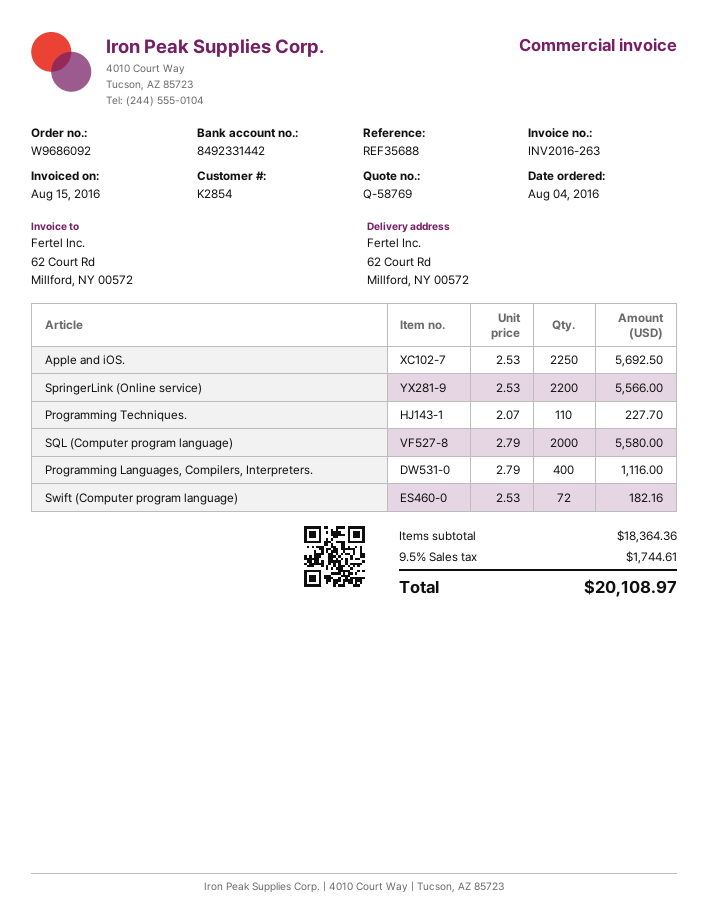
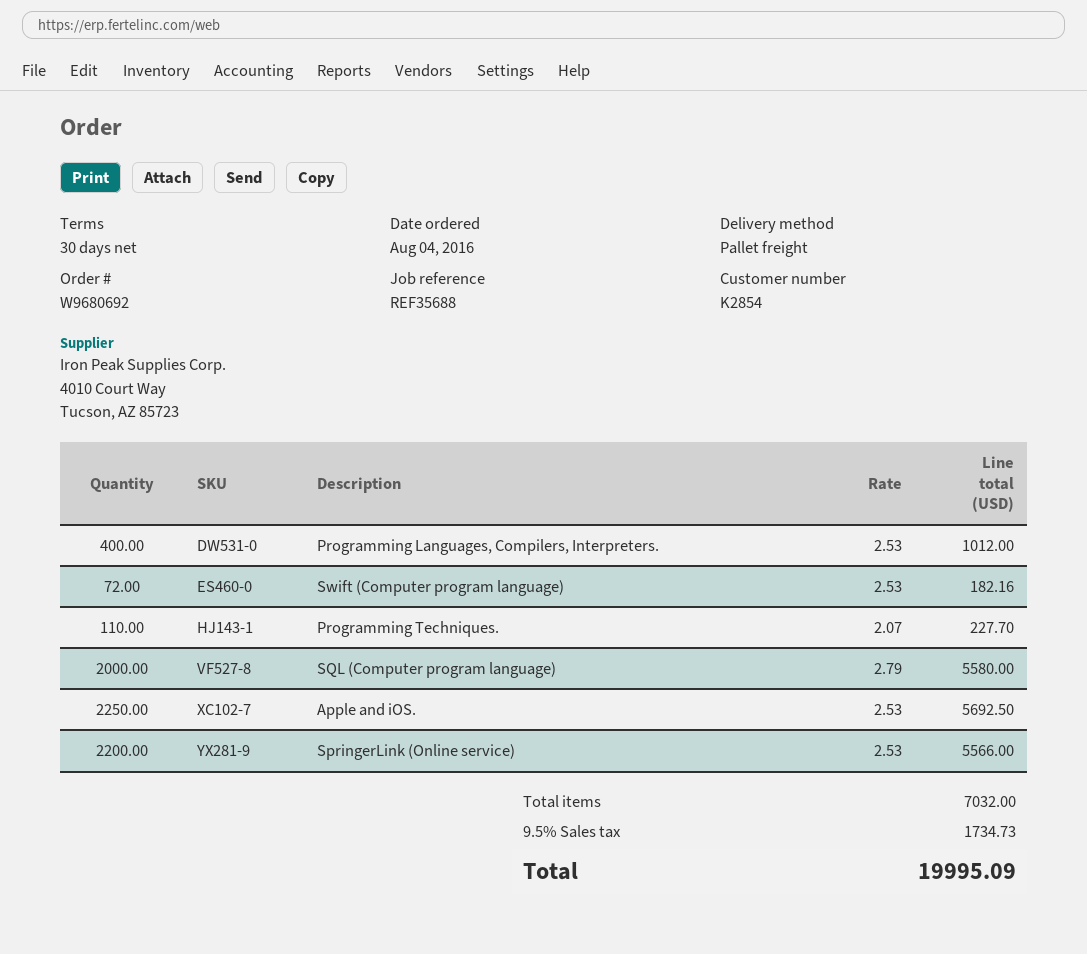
order number: W9686092 -> W9680692
Programming Languages, Compilers, Interpreters.: 400 x 2.79 = 1116.00 -> 400 x 2.53 = 1012.00
tax: 9.5% = 1744.61 -> 9.5% = 1734.73
total: 20108.97 -> 19995.09

